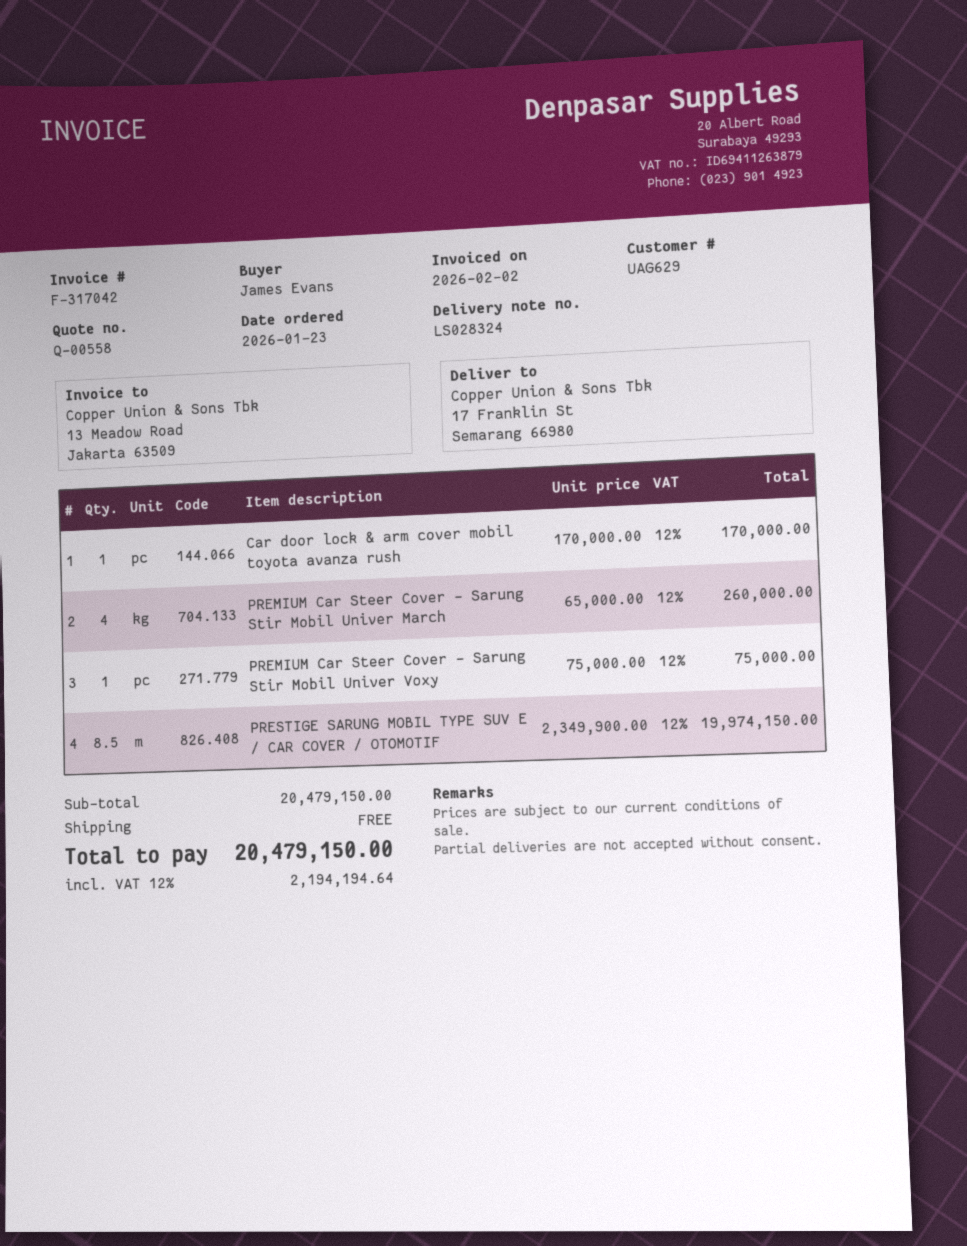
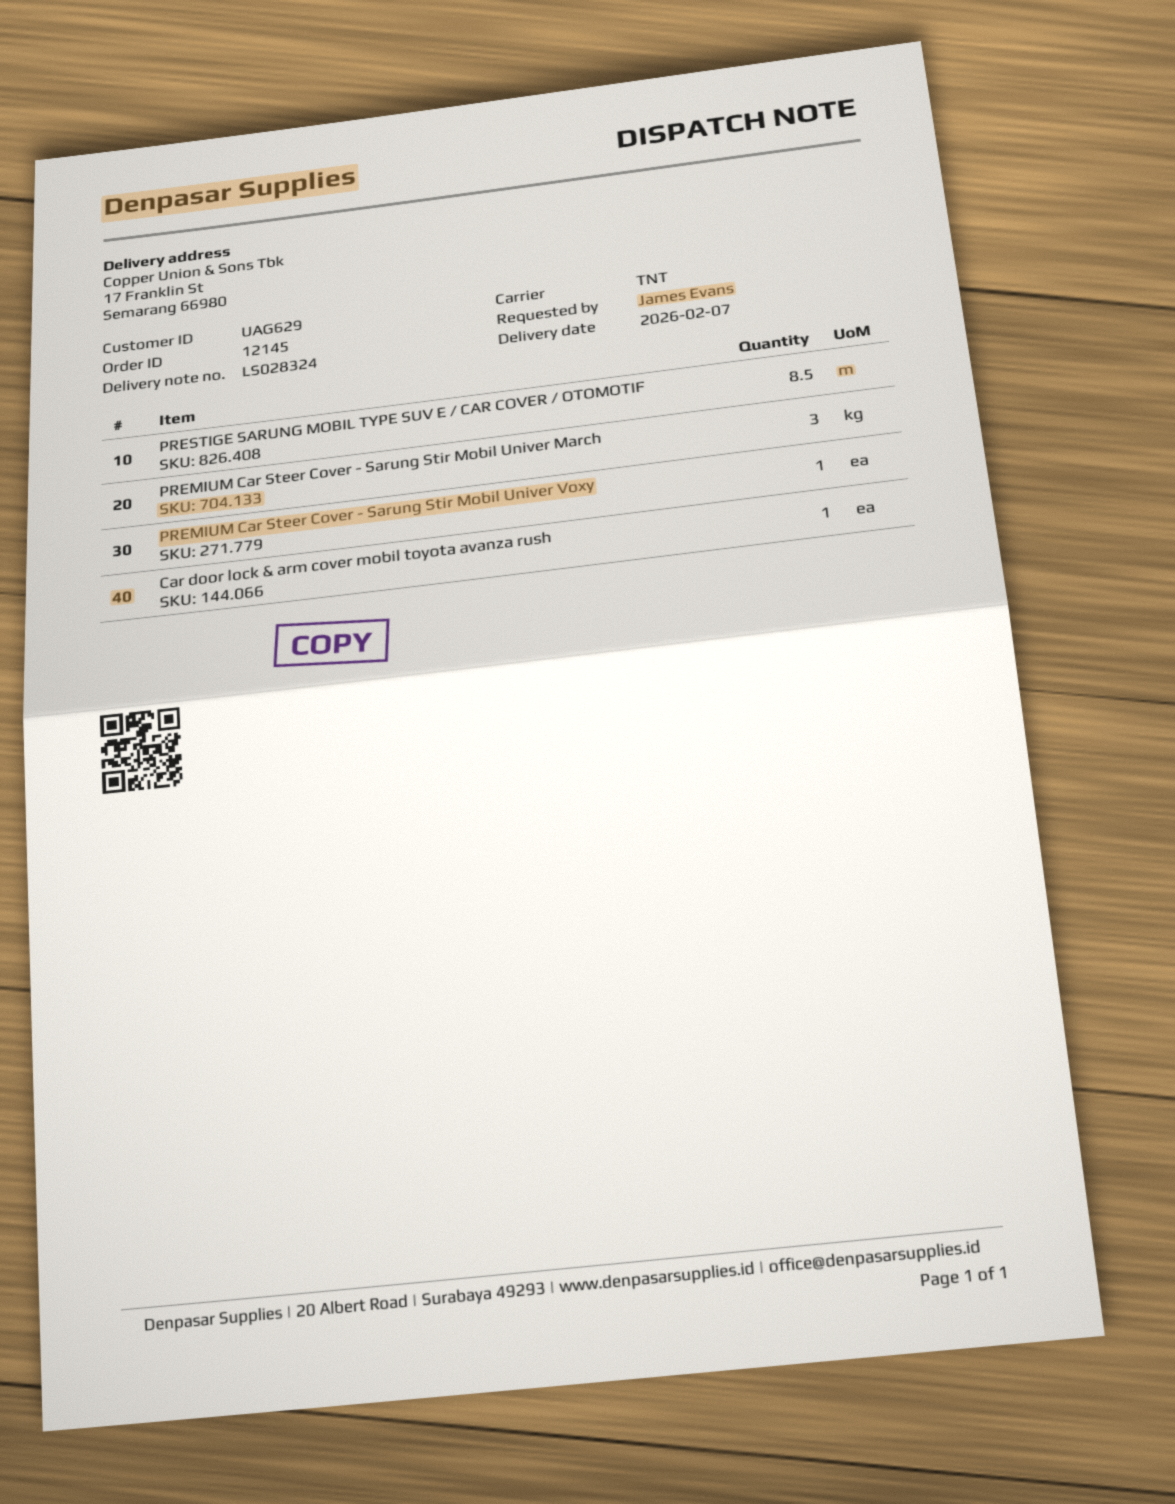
PREMIUM Car Steer Cover - Sarung Stir Mobil Univer March: 4 -> 3

